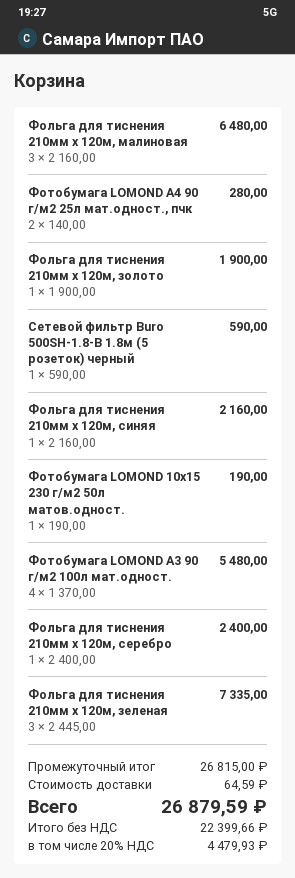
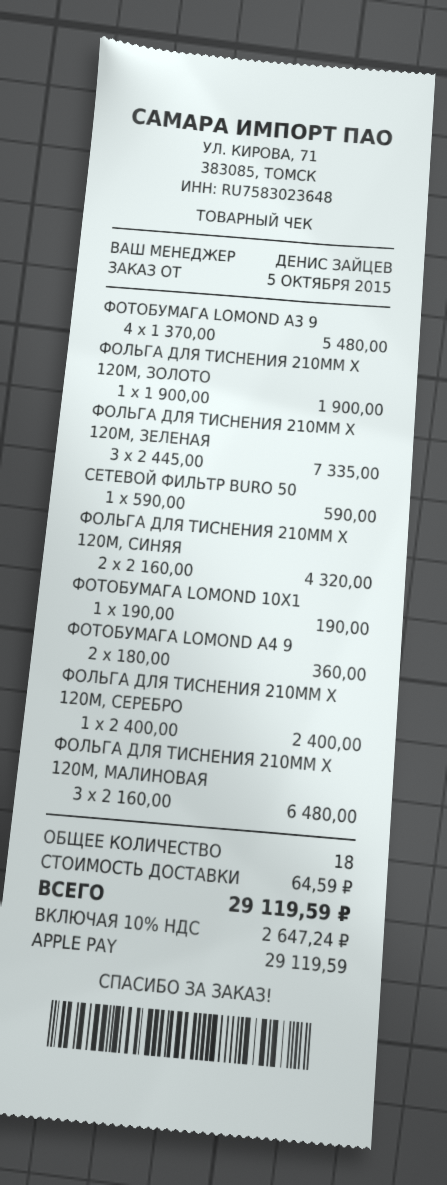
Фотобумага LOMOND A4 90 г/м2 25л мат.одност., пчк: 2 x 140.00 = 280.00 -> 2 x 180.00 = 360.00
Фольга для тиснения 210мм х 120м, синяя: 1 x 2160.00 = 2160.00 -> 2 x 2160.00 = 4320.00
tax: 20% = 4479.93 -> 10% = 2647.24
total: 26879.59 -> 29119.59

